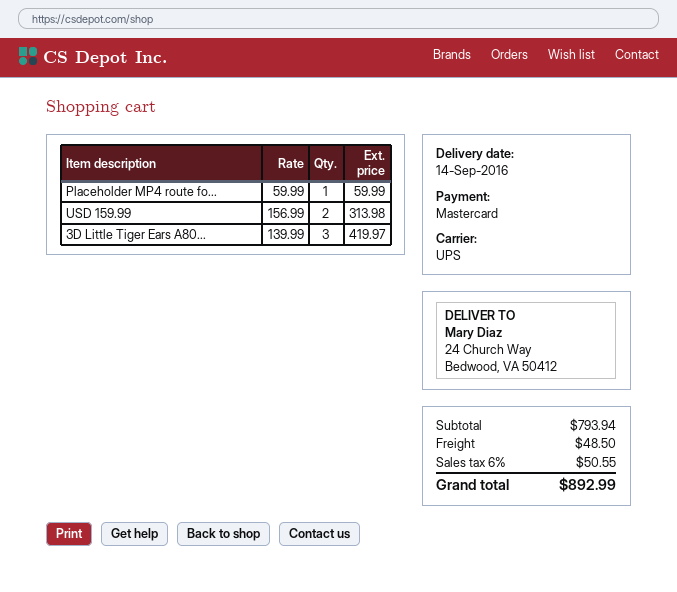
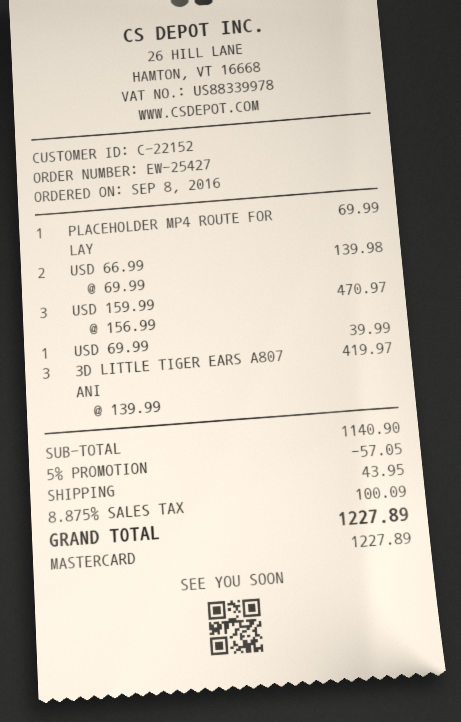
Placeholder MP4 route fo...: 1 x 59.99 = 59.99 -> 1 x 69.99 = 69.99
USD 159.99: 2 x 156.99 = 313.98 -> 3 x 156.99 = 470.97
USD 66.99: none -> 2 x 69.99 = 139.98
USD 69.99: none -> 1 x 39.99 = 39.99
subtotal: 793.94 -> 1140.90
discount: none -> 5% = 57.05
shipping: 48.50 -> 43.95
tax: 6% = 50.55 -> 8.875% = 100.09
total: 892.99 -> 1227.89

